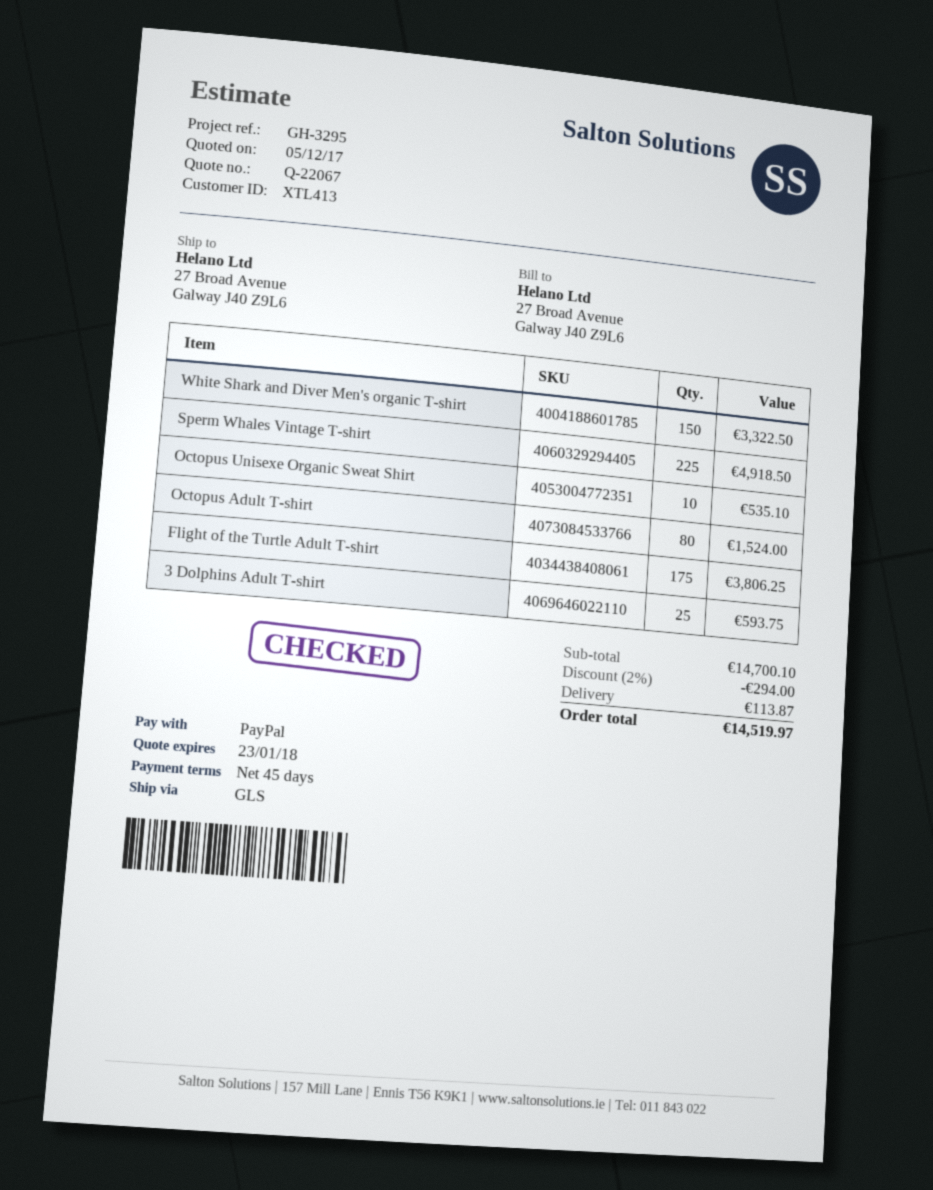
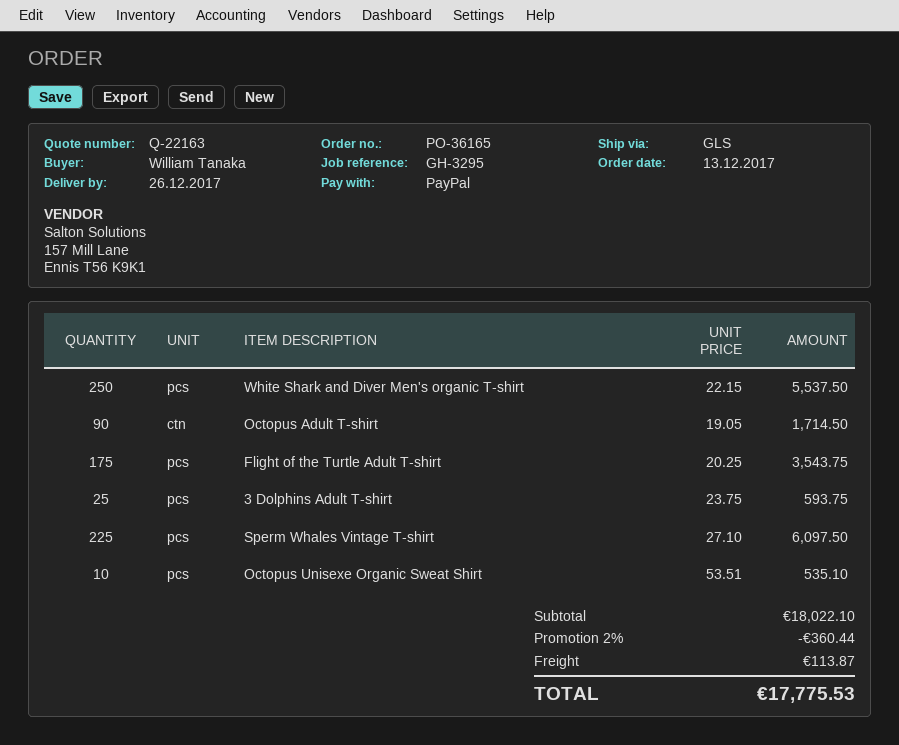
quote number: Q-22067 -> Q-22163
White Shark and Diver Men's organic T-shirt: 150 for 3322.50 -> 250 for 5537.50
Sperm Whales Vintage T-shirt: 225 for 4918.50 -> 225 for 6097.50
Octopus Adult T-shirt: 80 for 1524.00 -> 90 for 1714.50
Flight of the Turtle Adult T-shirt: 175 for 3806.25 -> 175 for 3543.75
subtotal: 14700.10 -> 18022.10
discount: 2% = 294.00 -> 2% = 360.44
total: 14519.97 -> 17775.53

